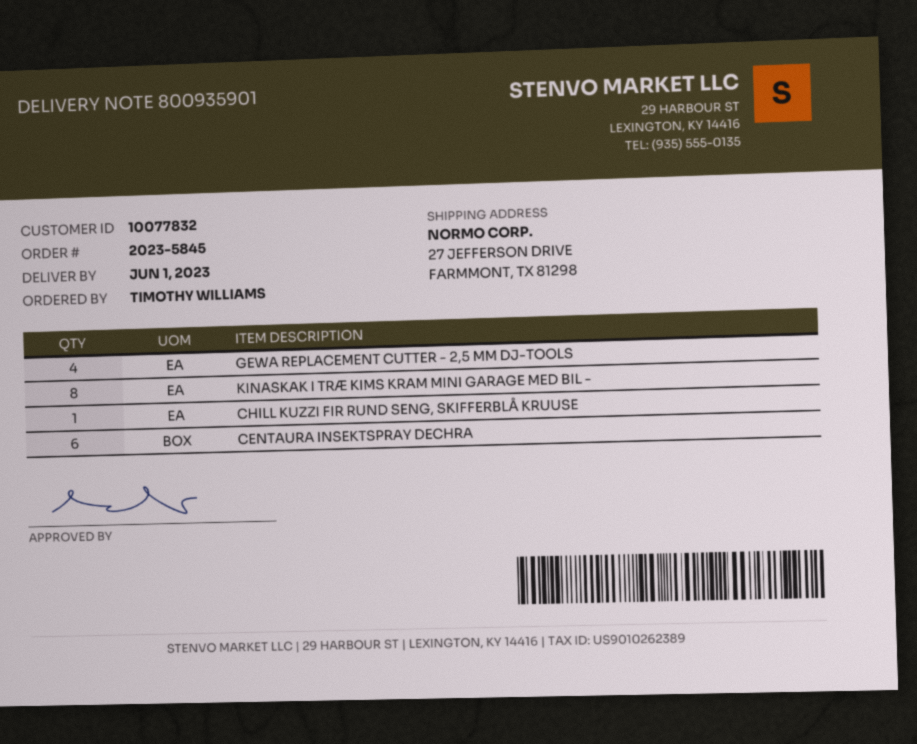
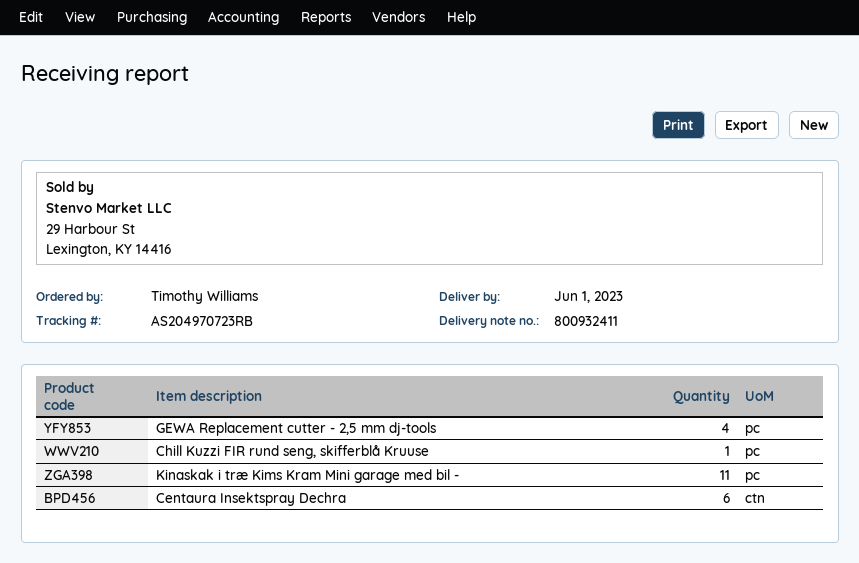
delivery note number: 800935901 -> 800932411
KINASKAK I TRÆ KIMS KRAM MINI GARAGE MED BIL -: 8 -> 11

